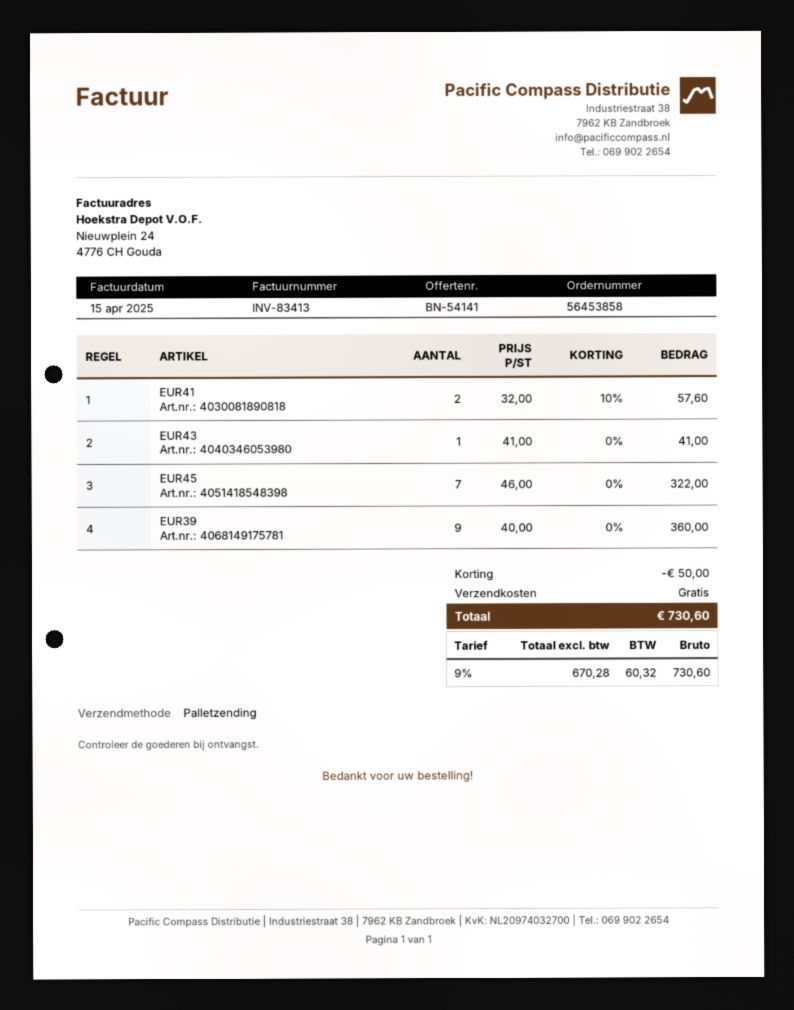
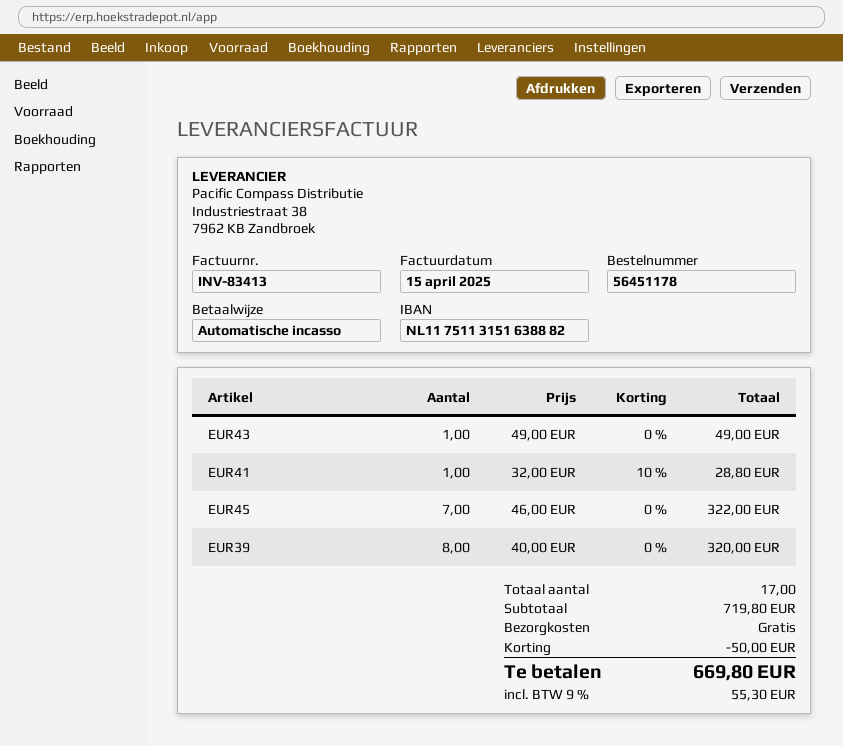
order number: 56453858 -> 56451178
EUR41: 2 x 32.00 - 10% = 57.60 -> 1 x 32.00 - 10% = 28.80
EUR43: 1 x 41.00 = 41.00 -> 1 x 49.00 = 49.00
EUR39: 9 x 40.00 = 360.00 -> 8 x 40.00 = 320.00
tax: 9% = 60.32 -> 9% = 55.30
total: 730.60 -> 669.80

